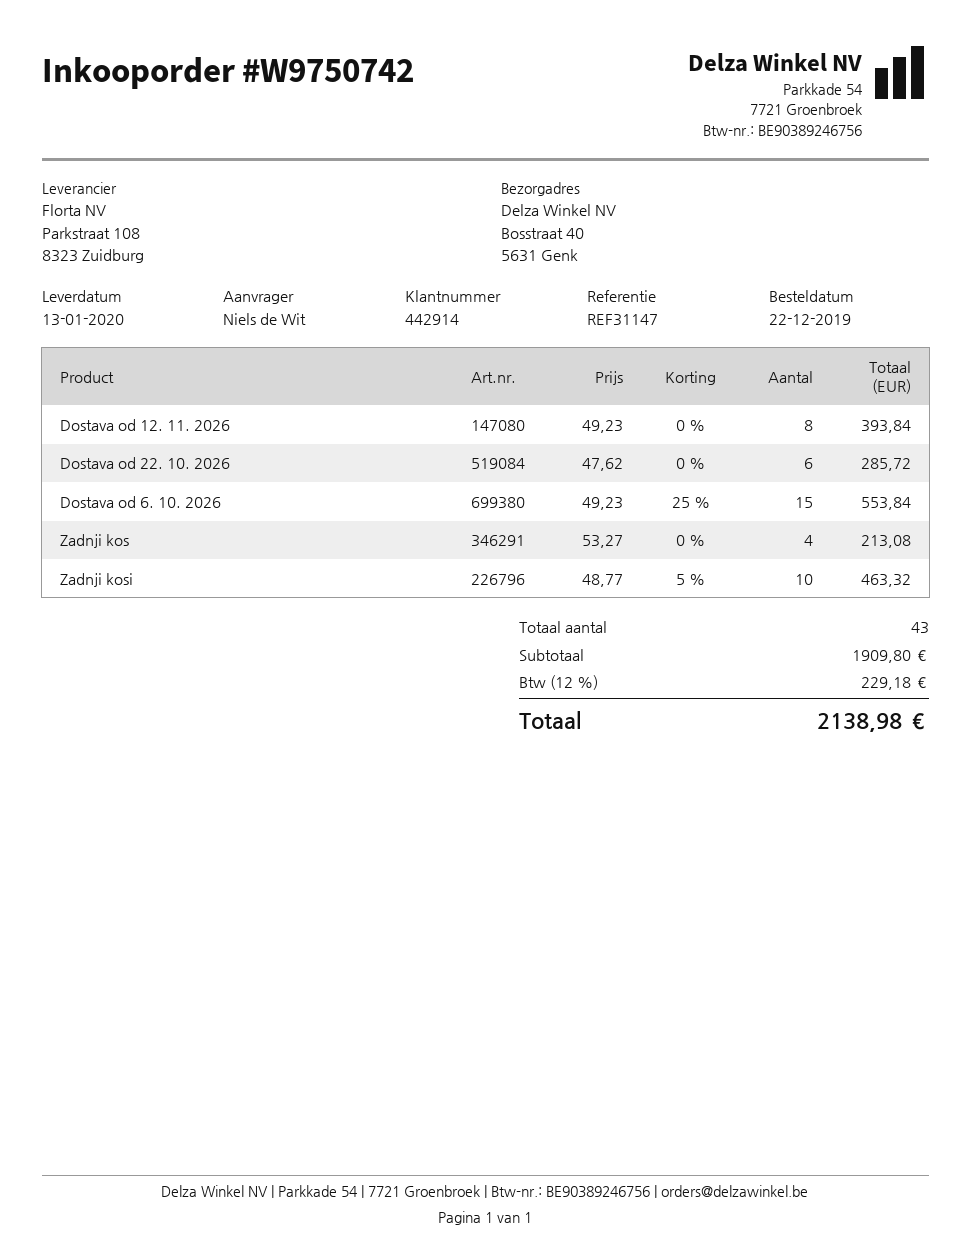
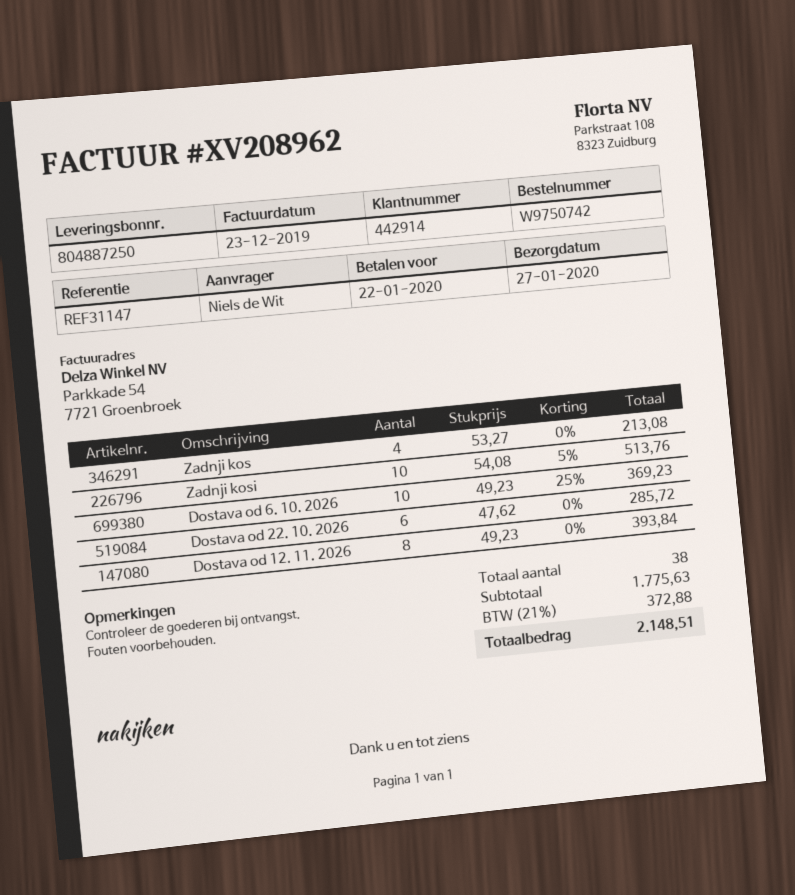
delivery date: 2020-01-13 -> 2020-01-27
Dostava od 6. 10. 2026: 15 x 49.23 - 25% = 553.84 -> 10 x 49.23 - 25% = 369.23
Zadnji kosi: 10 x 48.77 - 5% = 463.32 -> 10 x 54.08 - 5% = 513.76
total quantity: 43 -> 38
subtotal: 1909.80 -> 1775.63
tax: 12% = 229.18 -> 21% = 372.88
total: 2138.98 -> 2148.51

